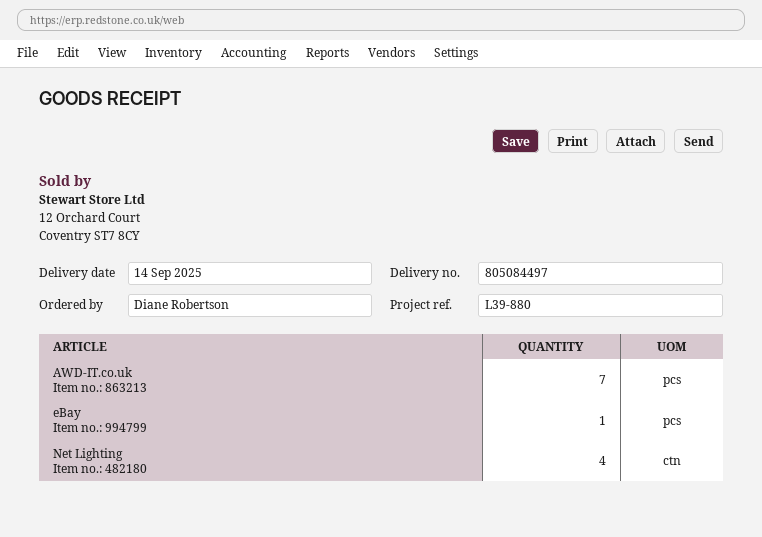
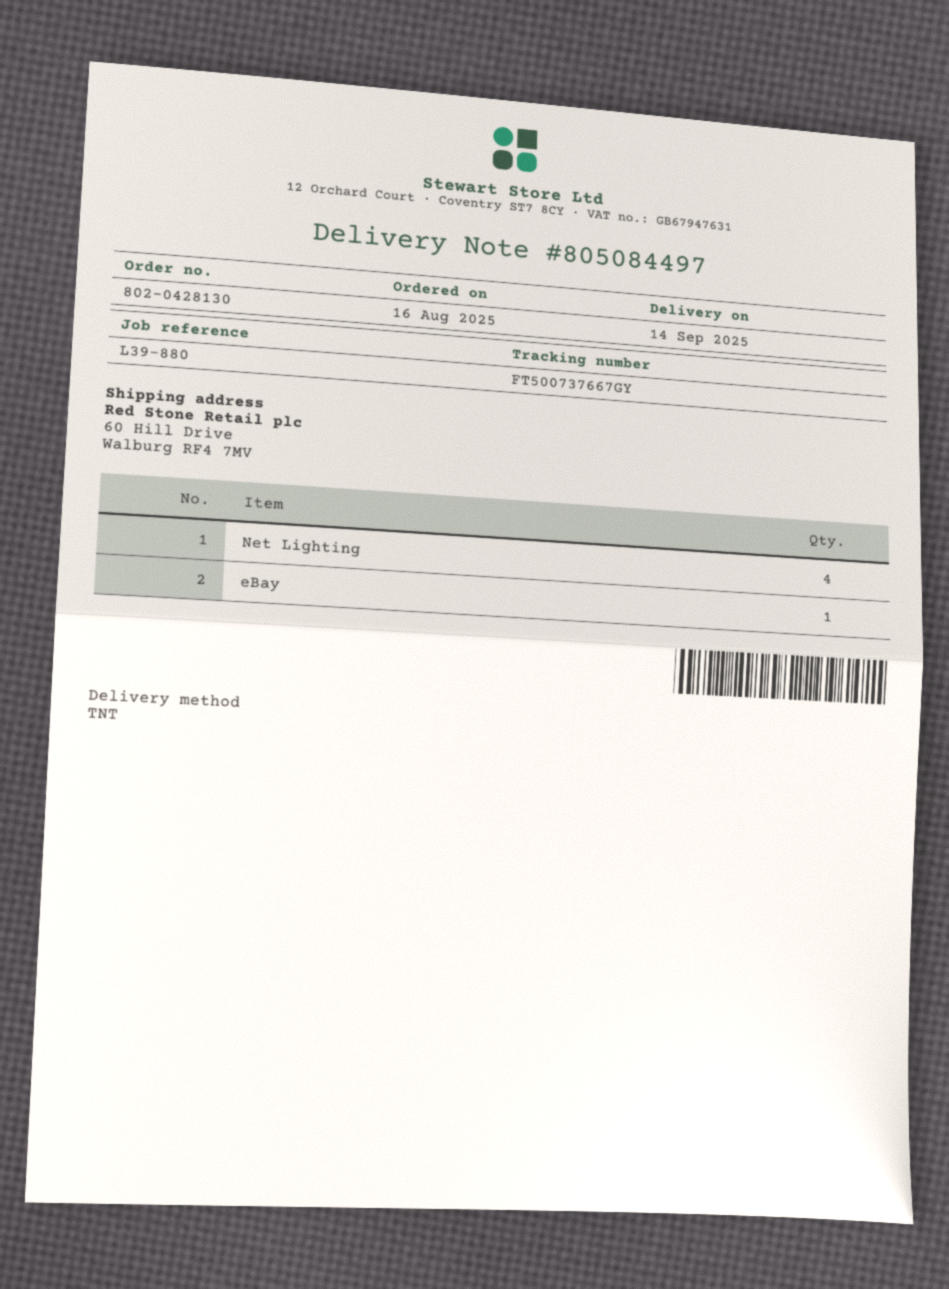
AWD-IT.co.uk: 7 -> none

